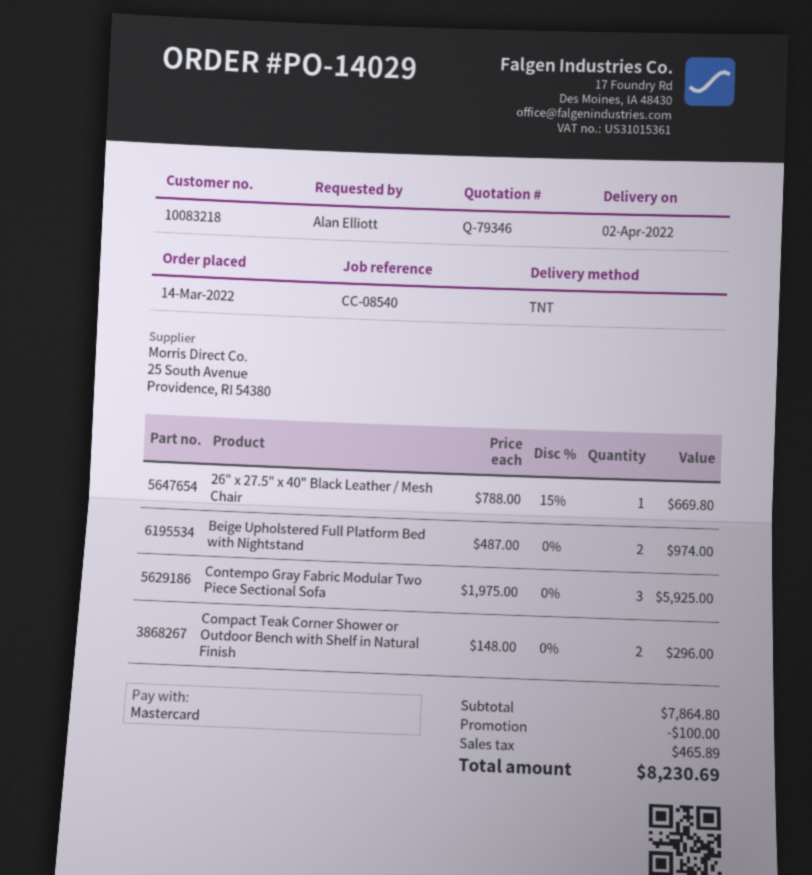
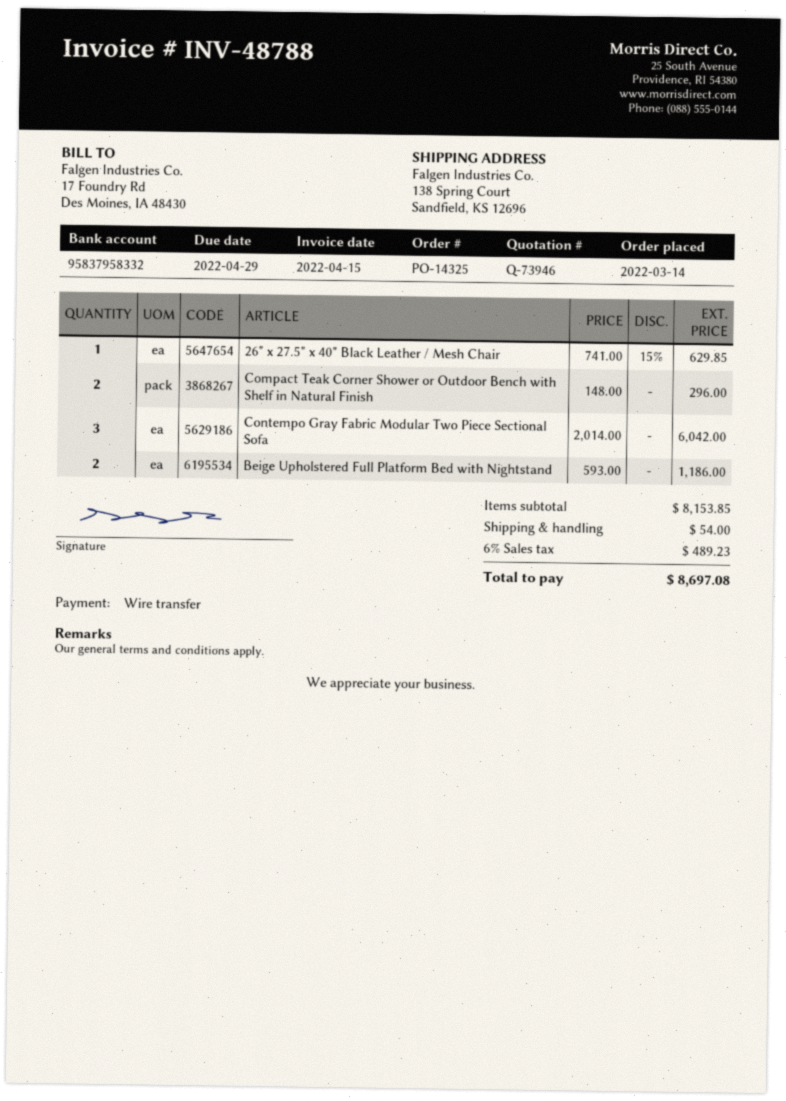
quote number: Q-79346 -> Q-73946
order number: PO-14029 -> PO-14325
payment method: Mastercard -> bank transfer
26" x 27.5" x 40" Black Leather / Mesh Chair: 1 x 788.00 - 15% = 669.80 -> 1 x 741.00 - 15% = 629.85
Beige Upholstered Full Platform Bed with Nightstand: 2 x 487.00 = 974.00 -> 2 x 593.00 = 1186.00
Contempo Gray Fabric Modular Two Piece Sectional Sofa: 3 x 1975.00 = 5925.00 -> 3 x 2014.00 = 6042.00
subtotal: 7864.80 -> 8153.85
discount: 100.00 -> none
shipping: none -> 54.00
tax: 465.89 -> 489.23
total: 8230.69 -> 8697.08

